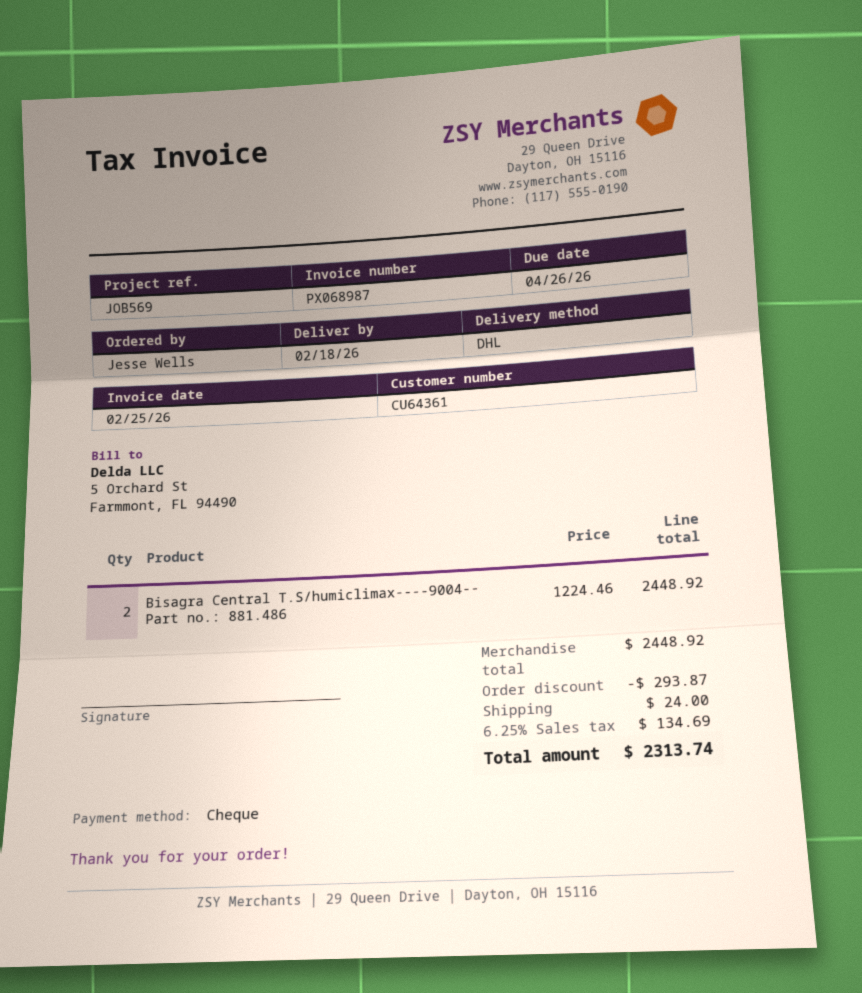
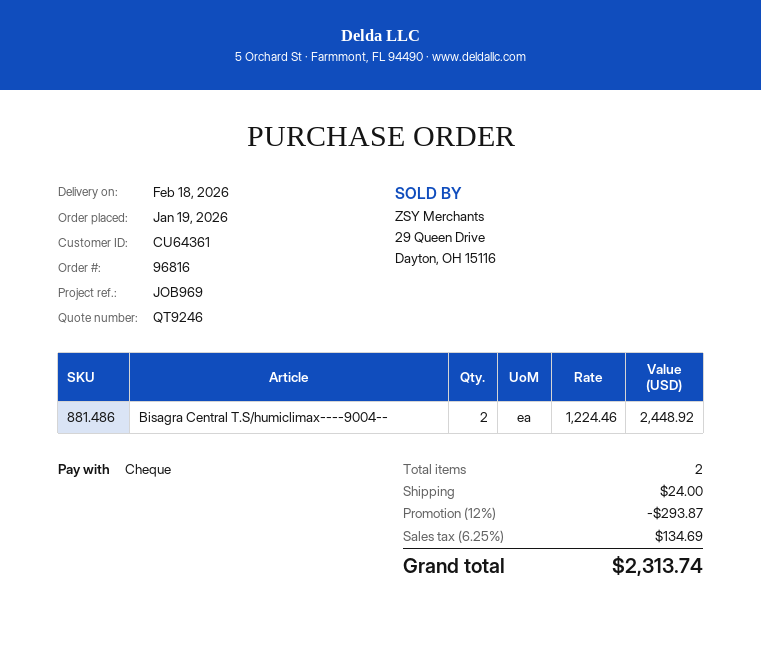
reference: JOB569 -> JOB969

